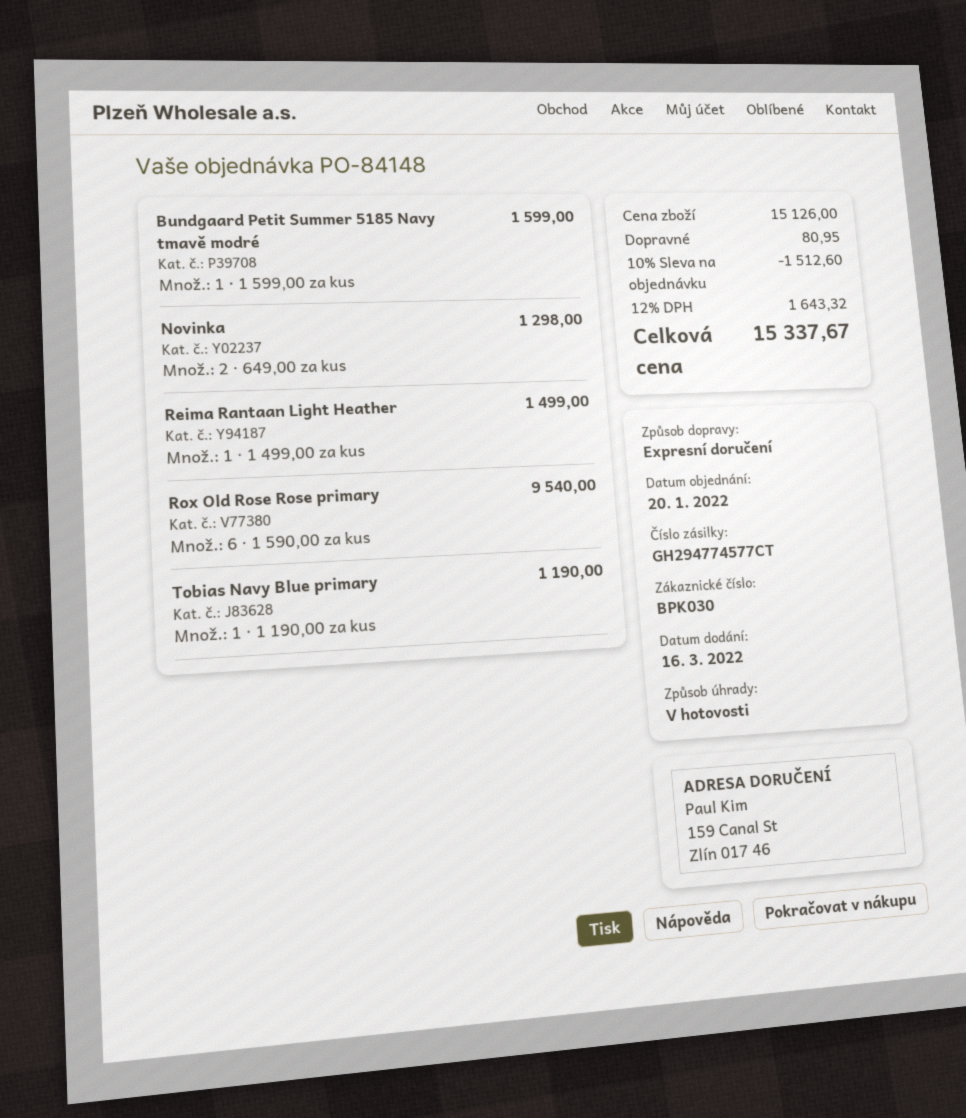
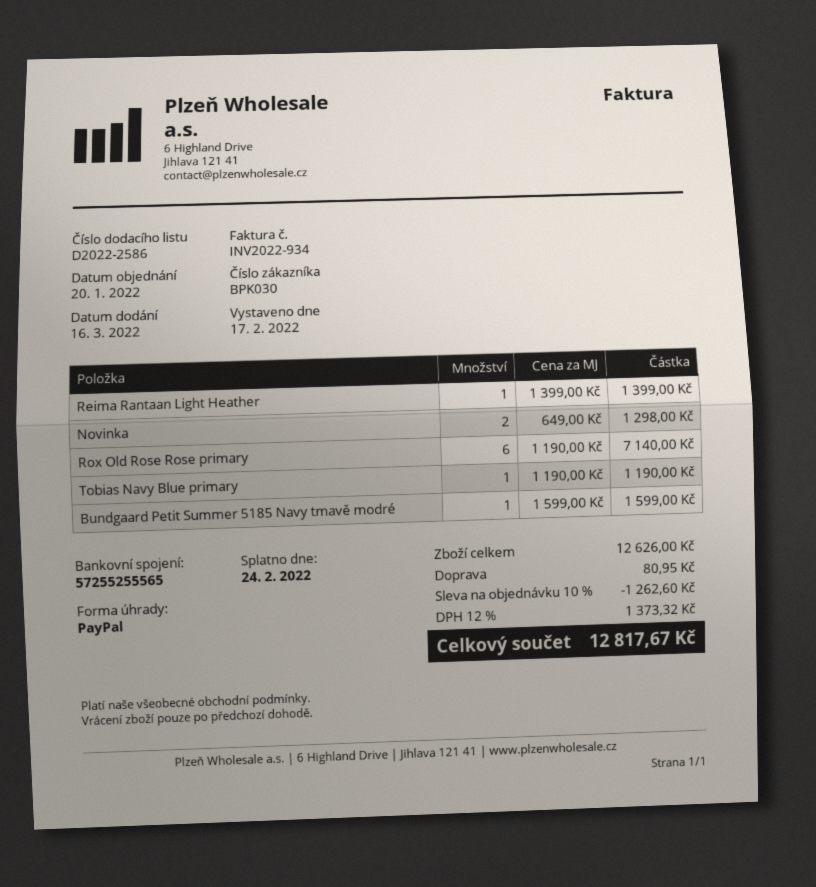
payment method: cash -> PayPal
Reima Rantaan Light Heather: 1 x 1499.00 = 1499.00 -> 1 x 1399.00 = 1399.00
Rox Old Rose Rose primary: 6 x 1590.00 = 9540.00 -> 6 x 1190.00 = 7140.00
subtotal: 15126.00 -> 12626.00
discount: 10% = 1512.60 -> 10% = 1262.60
tax: 12% = 1643.32 -> 12% = 1373.32
total: 15337.67 -> 12817.67

